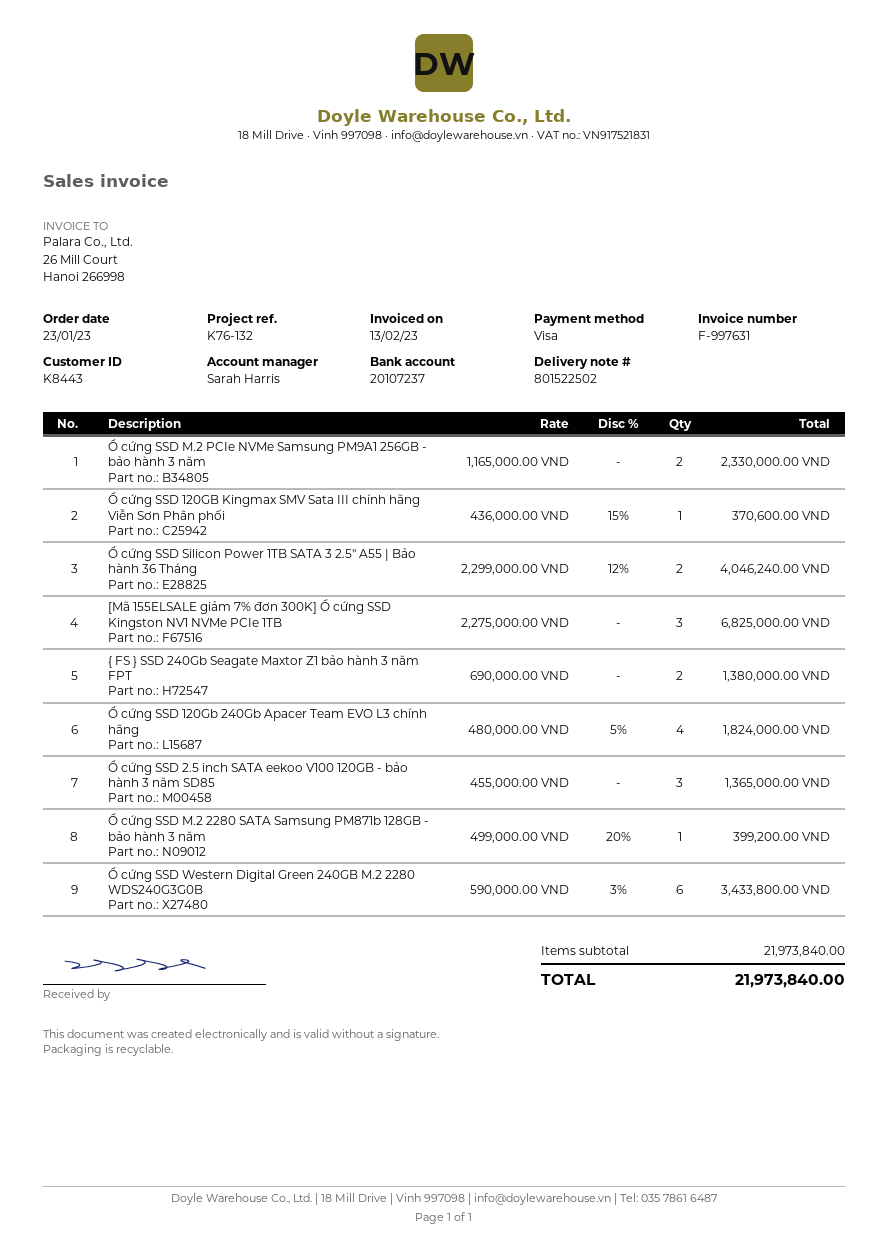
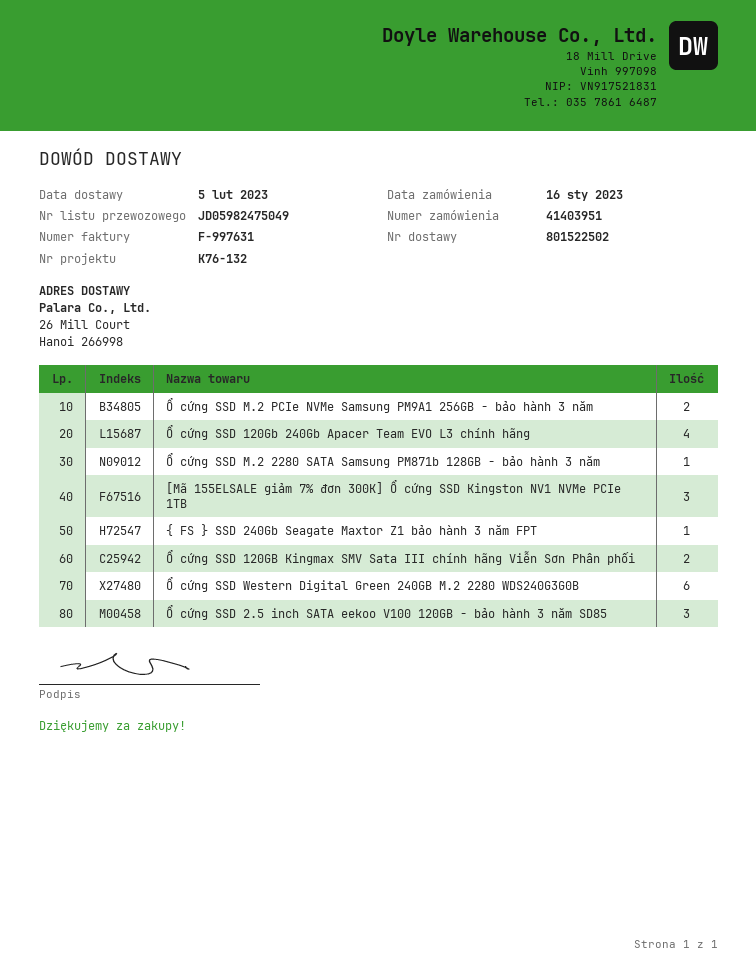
order date: 2023-01-23 -> 2023-01-16
Ổ cứng SSD 120GB Kingmax SMV Sata III chính hãng Viễn Sơn Phân phối: 1 -> 2
Ổ cứng SSD Silicon Power 1TB SATA 3 2.5" A55 | Bảo hành 36 Tháng: 2 -> none
{ FS } SSD 240Gb Seagate Maxtor Z1 bảo hành 3 năm FPT: 2 -> 1

